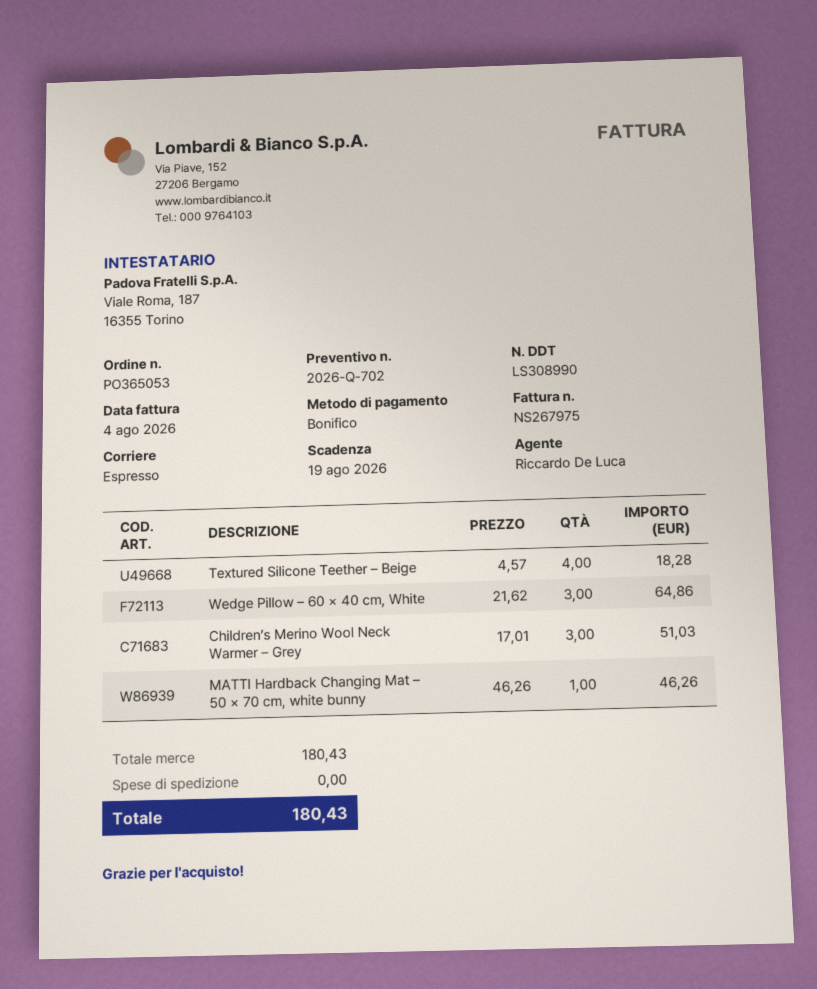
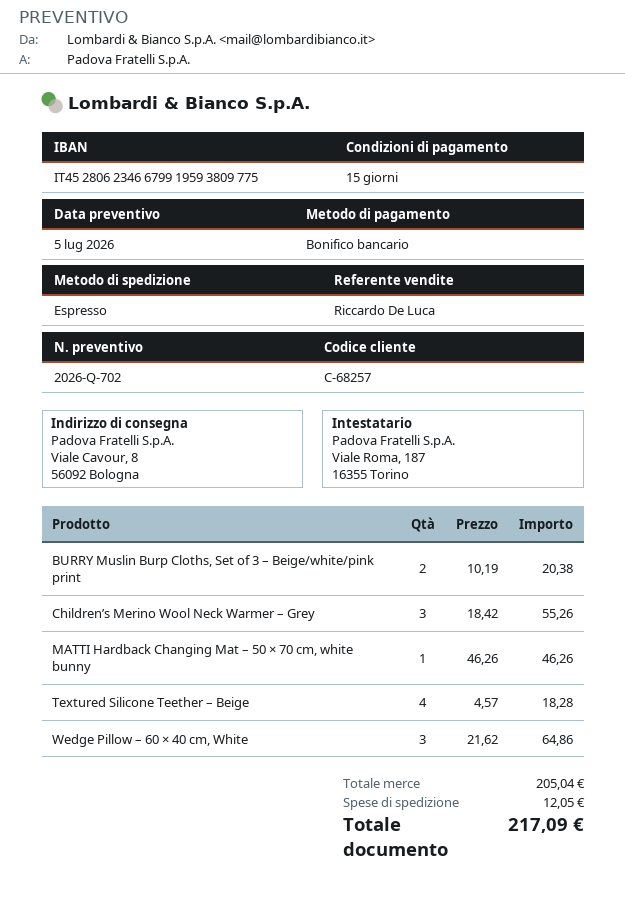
Children’s Merino Wool Neck Warmer – Grey: 3 x 17.01 = 51.03 -> 3 x 18.42 = 55.26
BURRY Muslin Burp Cloths, Set of 3 – Beige/white/pink print: none -> 2 x 10.19 = 20.38
subtotal: 180.43 -> 205.04
shipping: 0.00 -> 12.05
total: 180.43 -> 217.09

